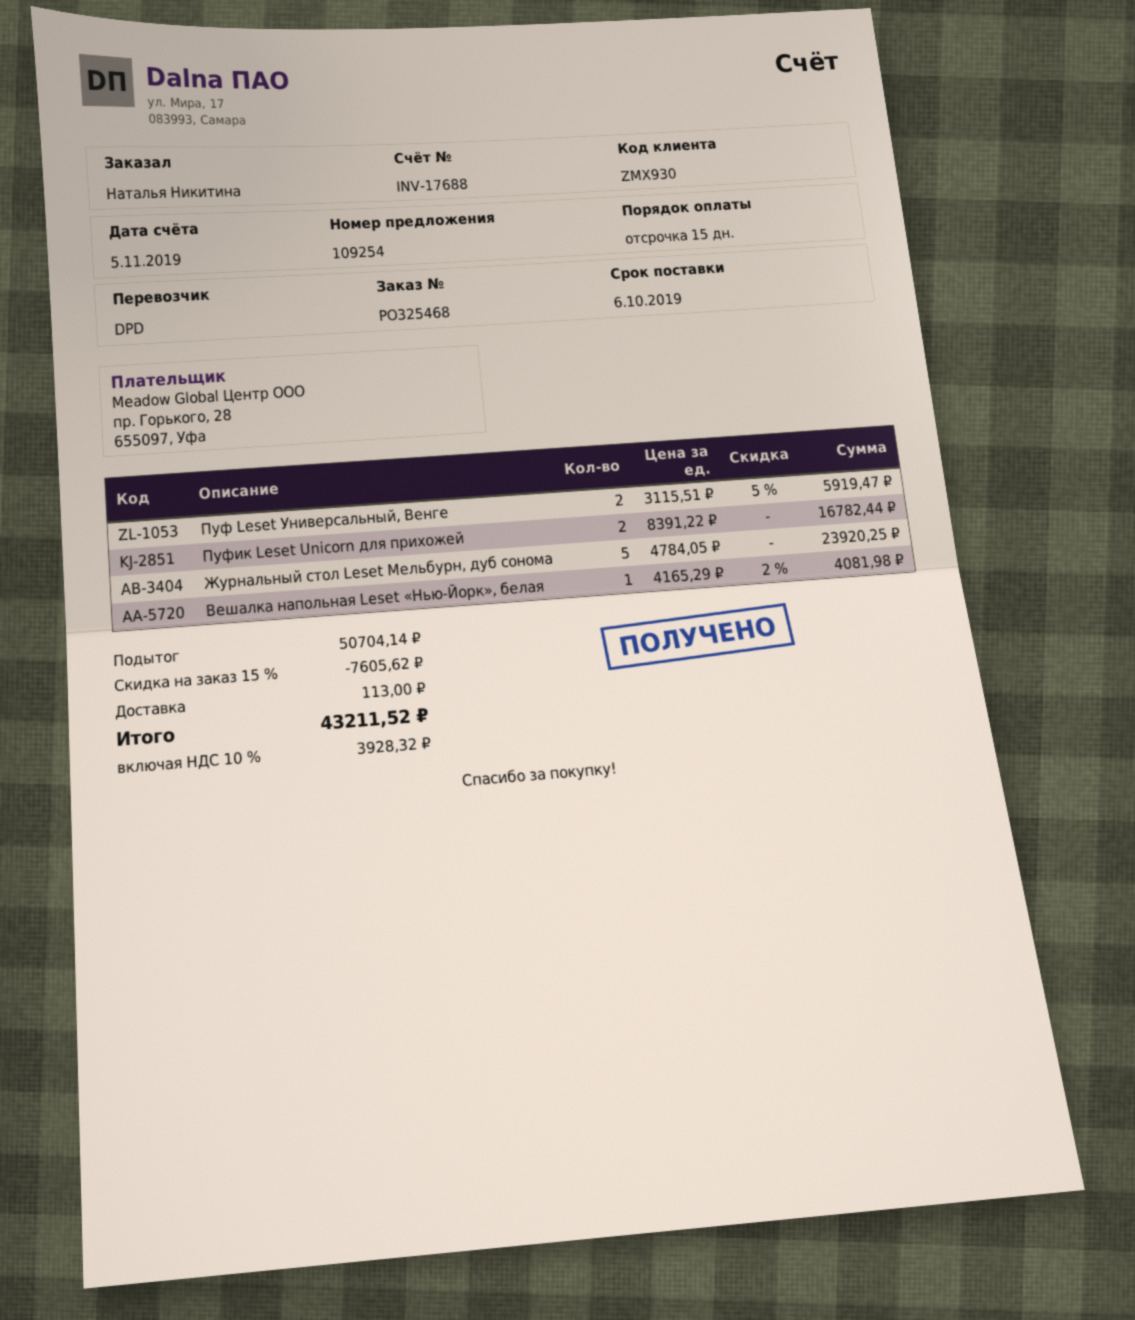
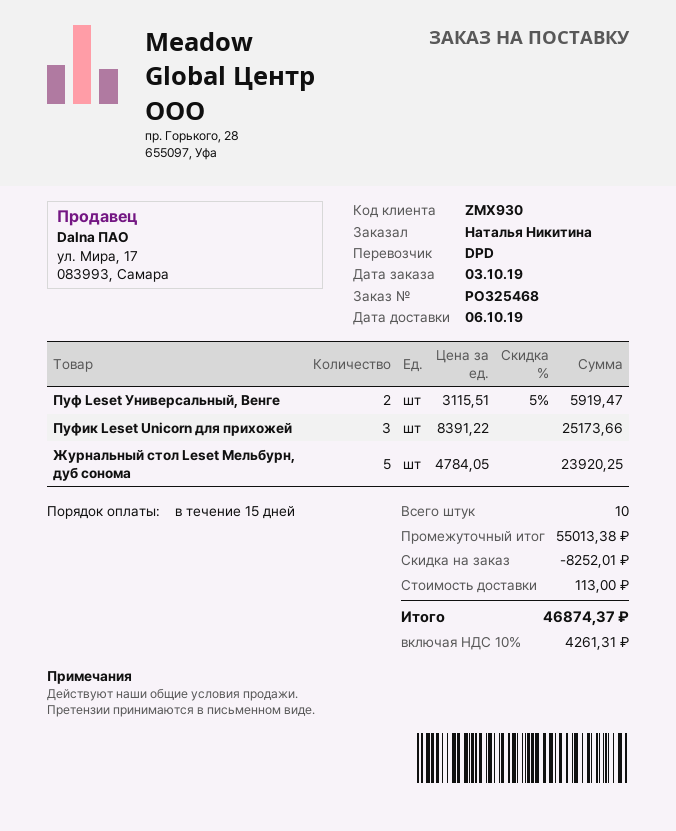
Пуфик Leset Unicorn для прихожей: 2 x 8391.22 = 16782.44 -> 3 x 8391.22 = 25173.66
Вешалка напольная Leset «Нью-Йорк», белая: 1 x 4165.29 - 2% = 4081.98 -> none
subtotal: 50704.14 -> 55013.38
discount: 7605.62 -> 8252.01
tax: 10% = 3928.32 -> 10% = 4261.31
total: 43211.52 -> 46874.37

